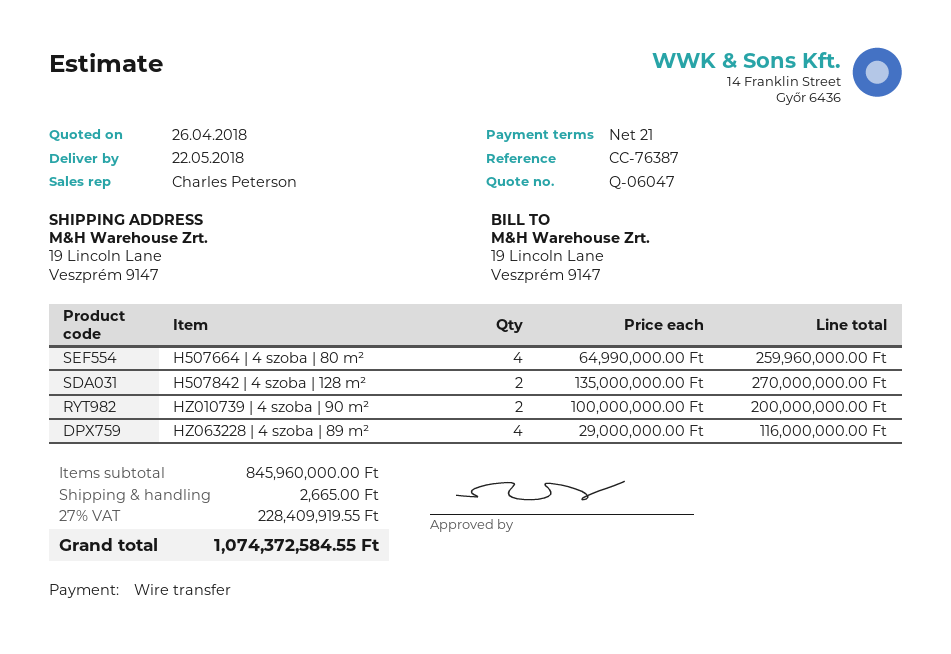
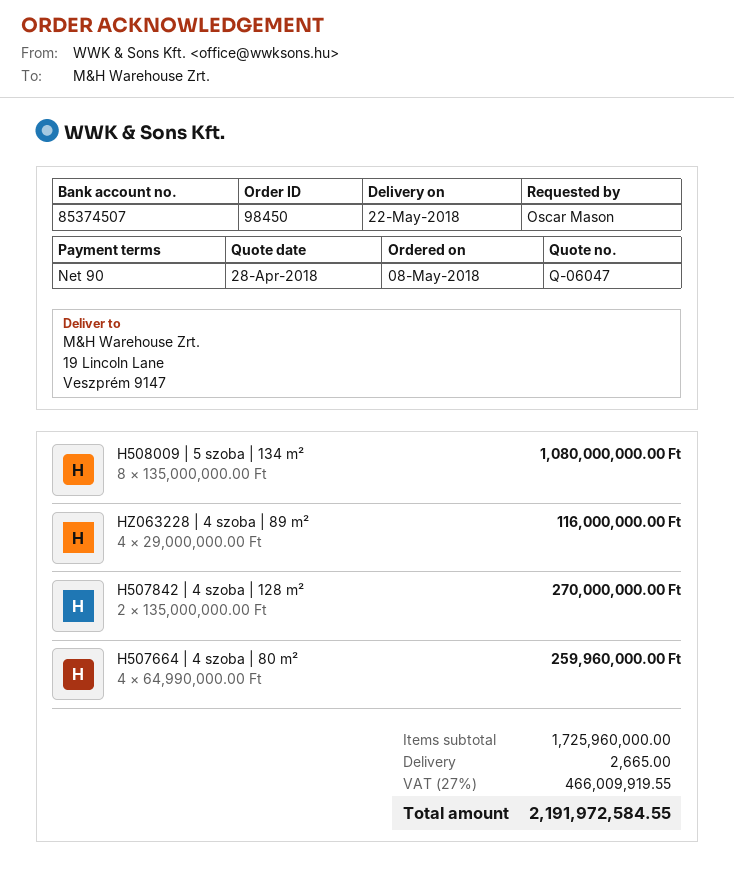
quote date: 2018-04-26 -> 2018-04-28
payment terms: 21 days -> 90 days
HZ010739 | 4 szoba | 90 m²: 2 x 100000000.00 = 200000000.00 -> none
H508009 | 5 szoba | 134 m²: none -> 8 x 135000000.00 = 1080000000.00
subtotal: 845960000.00 -> 1725960000.00
tax: 27% = 228409919.55 -> 27% = 466009919.55
total: 1074372584.55 -> 2191972584.55

